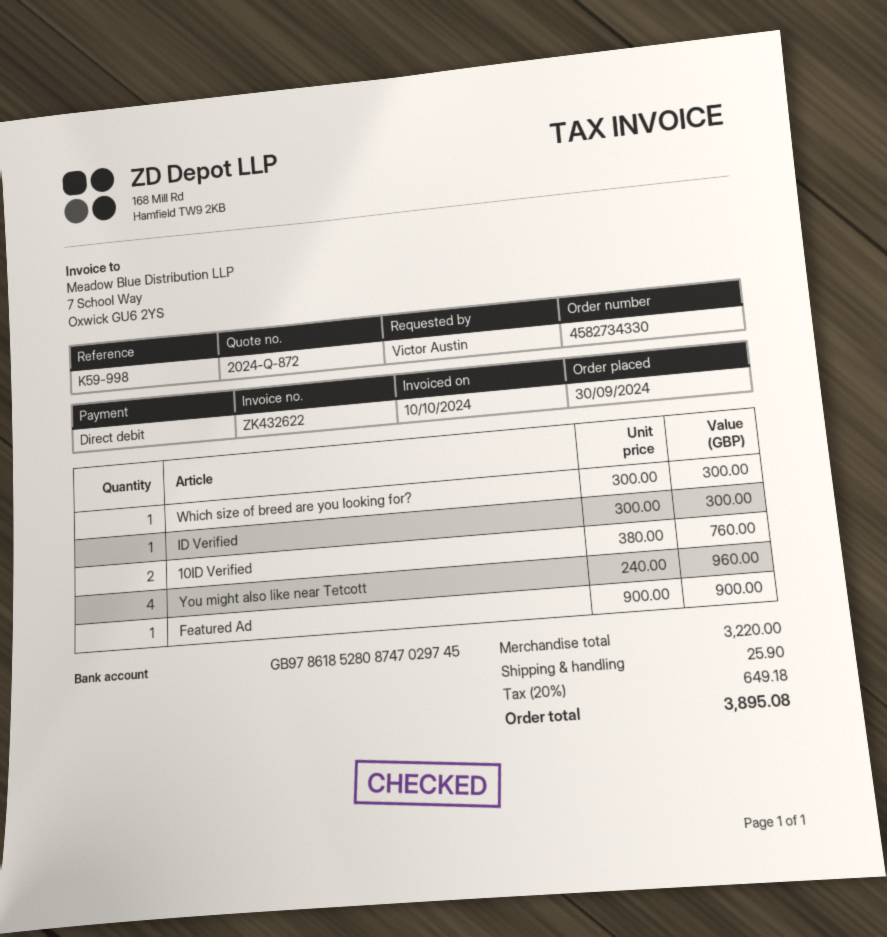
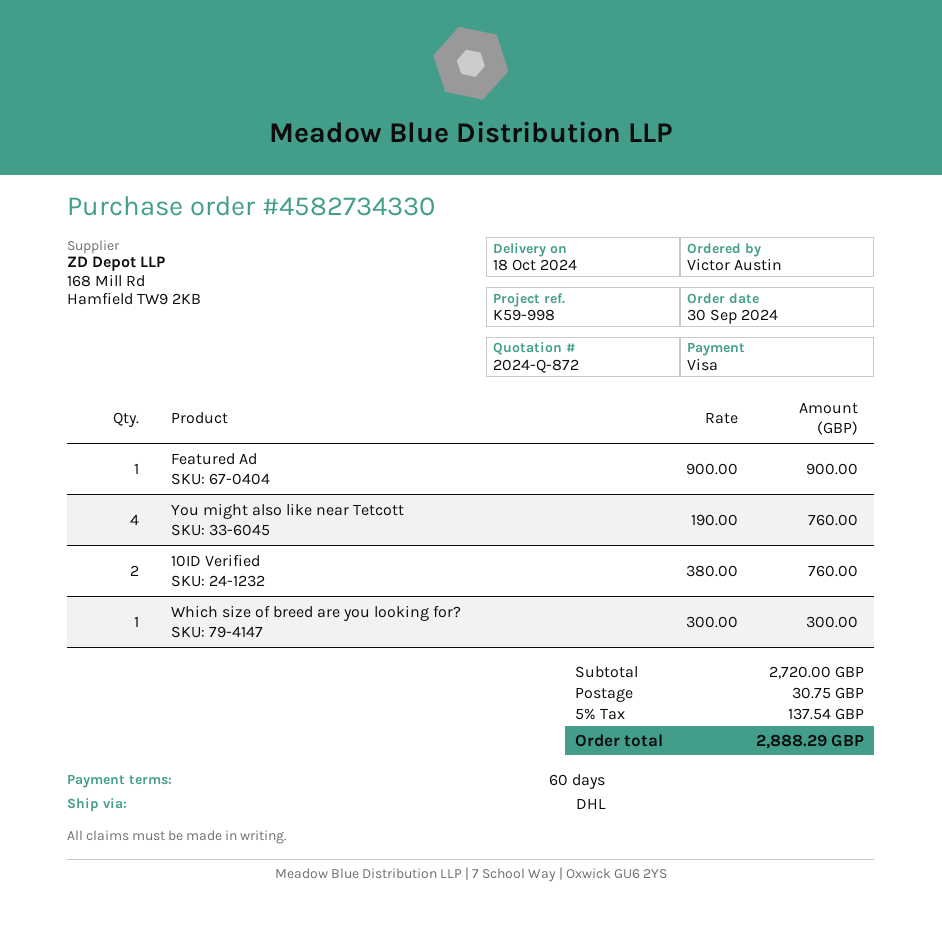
payment method: direct debit -> Visa
ID Verified: 1 x 300.00 = 300.00 -> none
You might also like near Tetcott: 4 x 240.00 = 960.00 -> 4 x 190.00 = 760.00
subtotal: 3220.00 -> 2720.00
shipping: 25.90 -> 30.75
tax: 20% = 649.18 -> 5% = 137.54
total: 3895.08 -> 2888.29

